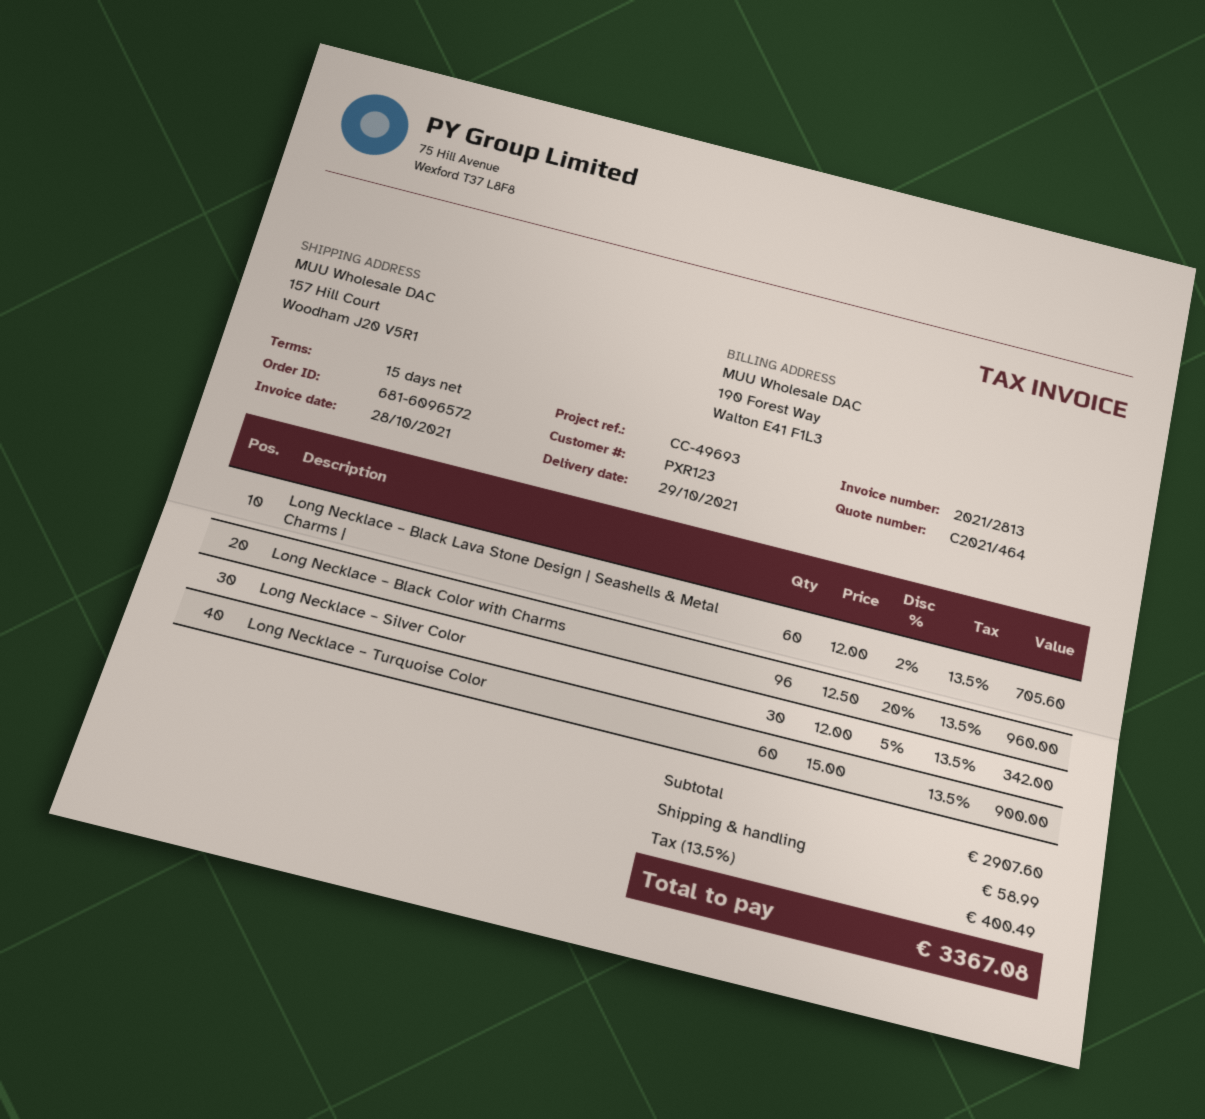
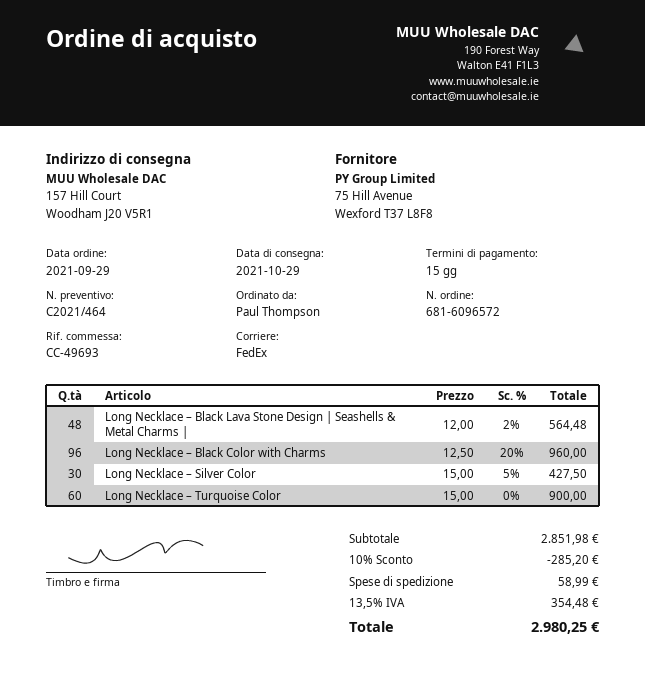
Long Necklace – Black Lava Stone Design | Seashells & Metal Charms |: 60 x 12.00 - 2% = 705.60 -> 48 x 12.00 - 2% = 564.48
Long Necklace – Silver Color: 30 x 12.00 - 5% = 342.00 -> 30 x 15.00 - 5% = 427.50
subtotal: 2907.60 -> 2851.98
discount: none -> 10% = 285.20
tax: 13.5% = 400.49 -> 13.5% = 354.48
total: 3367.08 -> 2980.25

